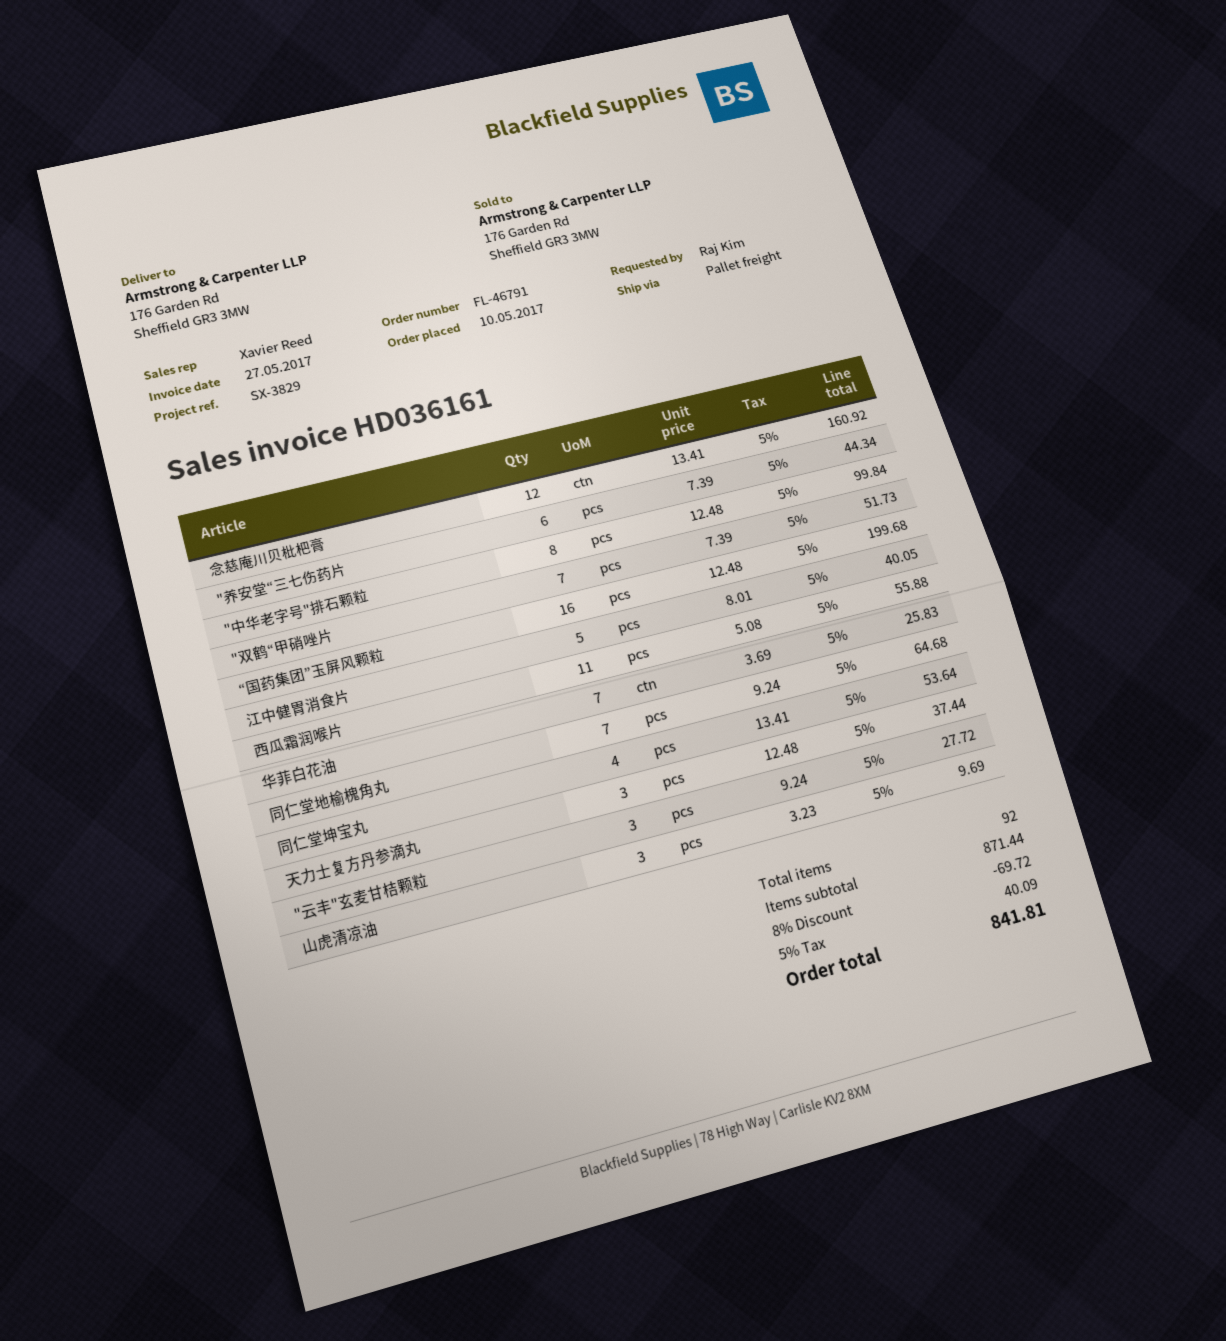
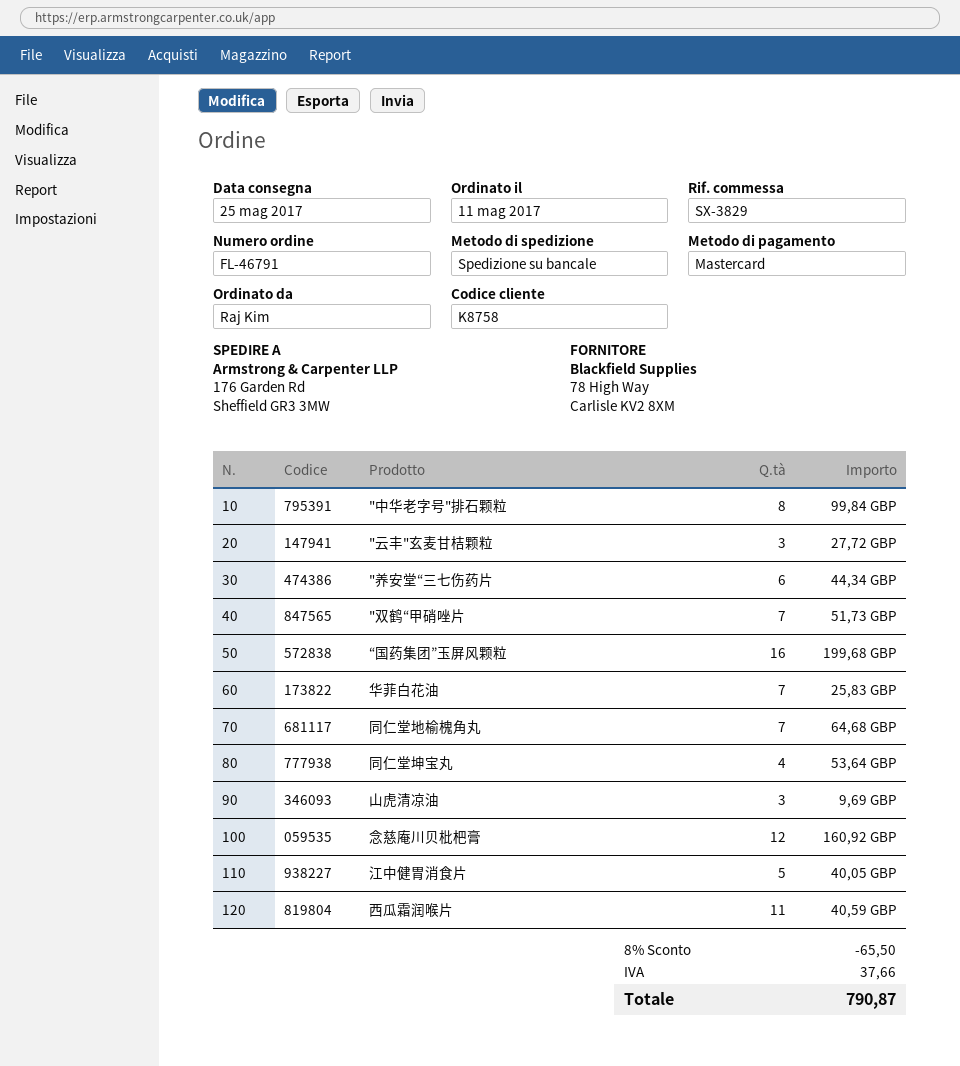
order date: 2017-05-10 -> 2017-05-11
西瓜霜润喉片: 11 for 55.88 -> 11 for 40.59
天力士复方丹参滴丸: 3 for 37.44 -> none
discount: 8% = 69.72 -> 8% = 65.50
tax: 40.09 -> 37.66
total: 841.81 -> 790.87

